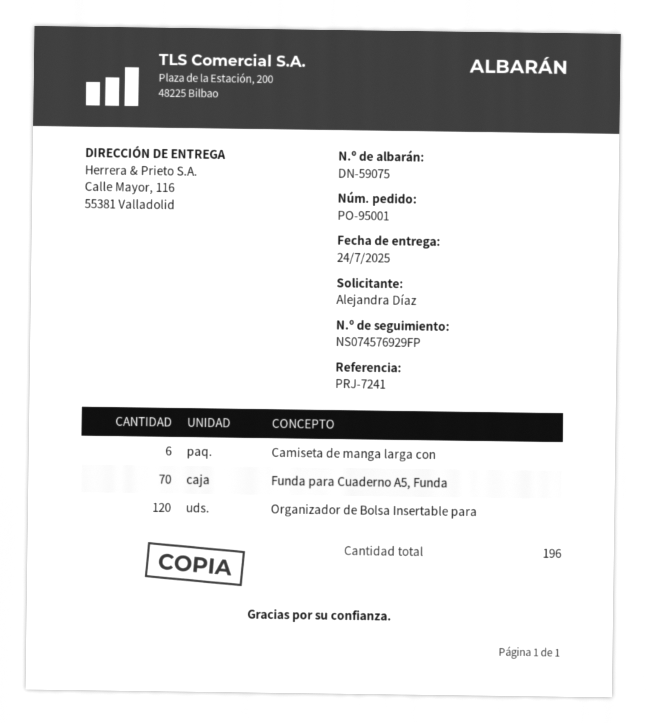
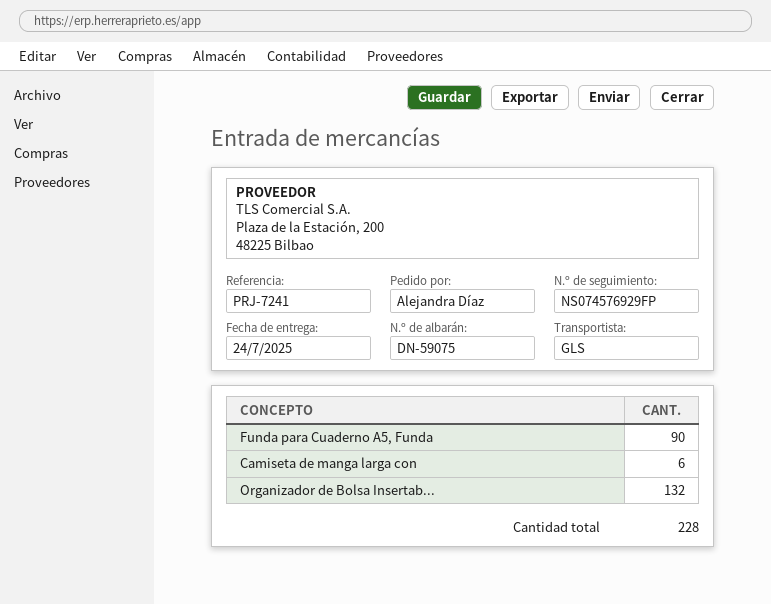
Funda para Cuaderno A5, Funda: 70 -> 90
Organizador de Bolsa Insertable para: 120 -> 132
total quantity: 196 -> 228

